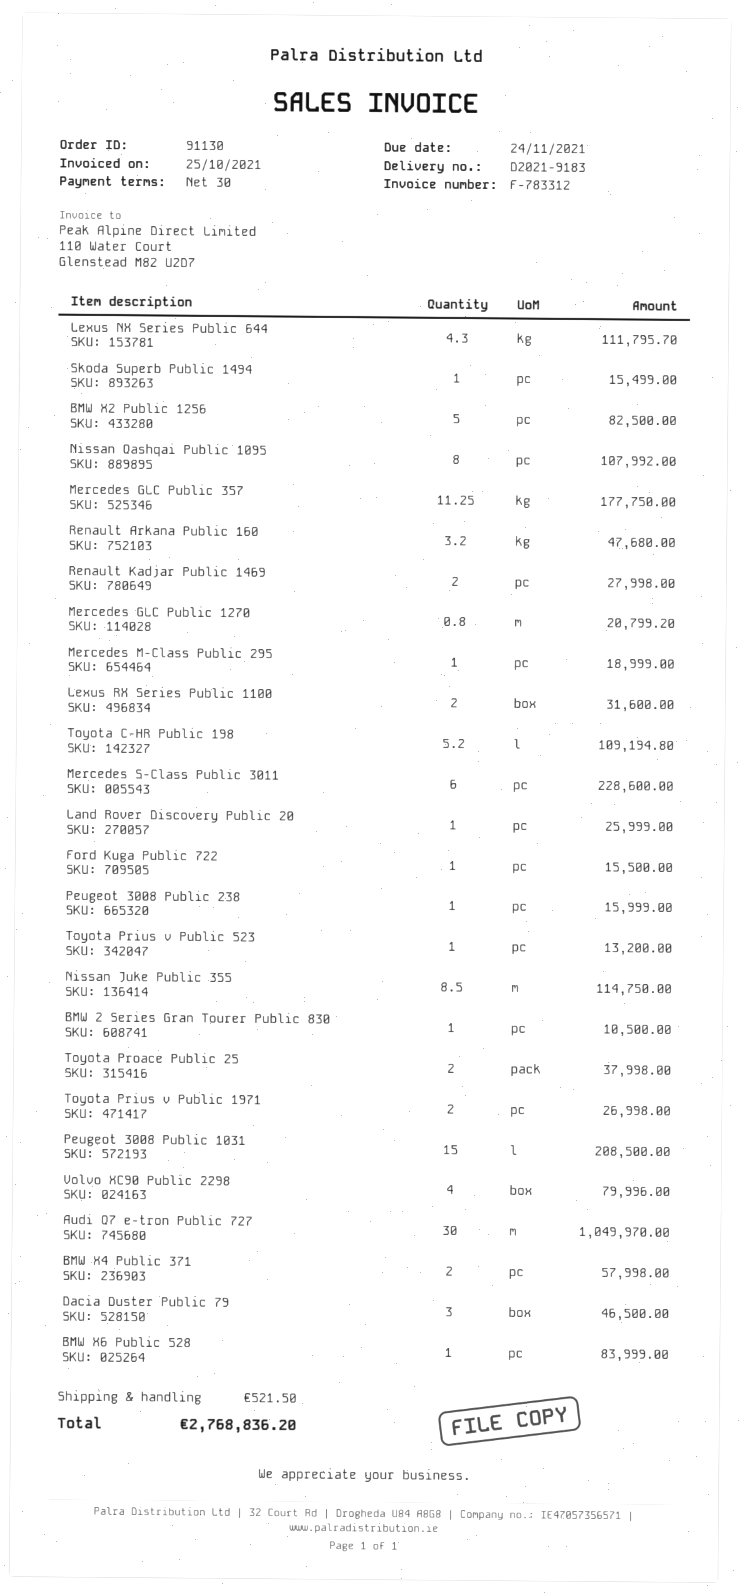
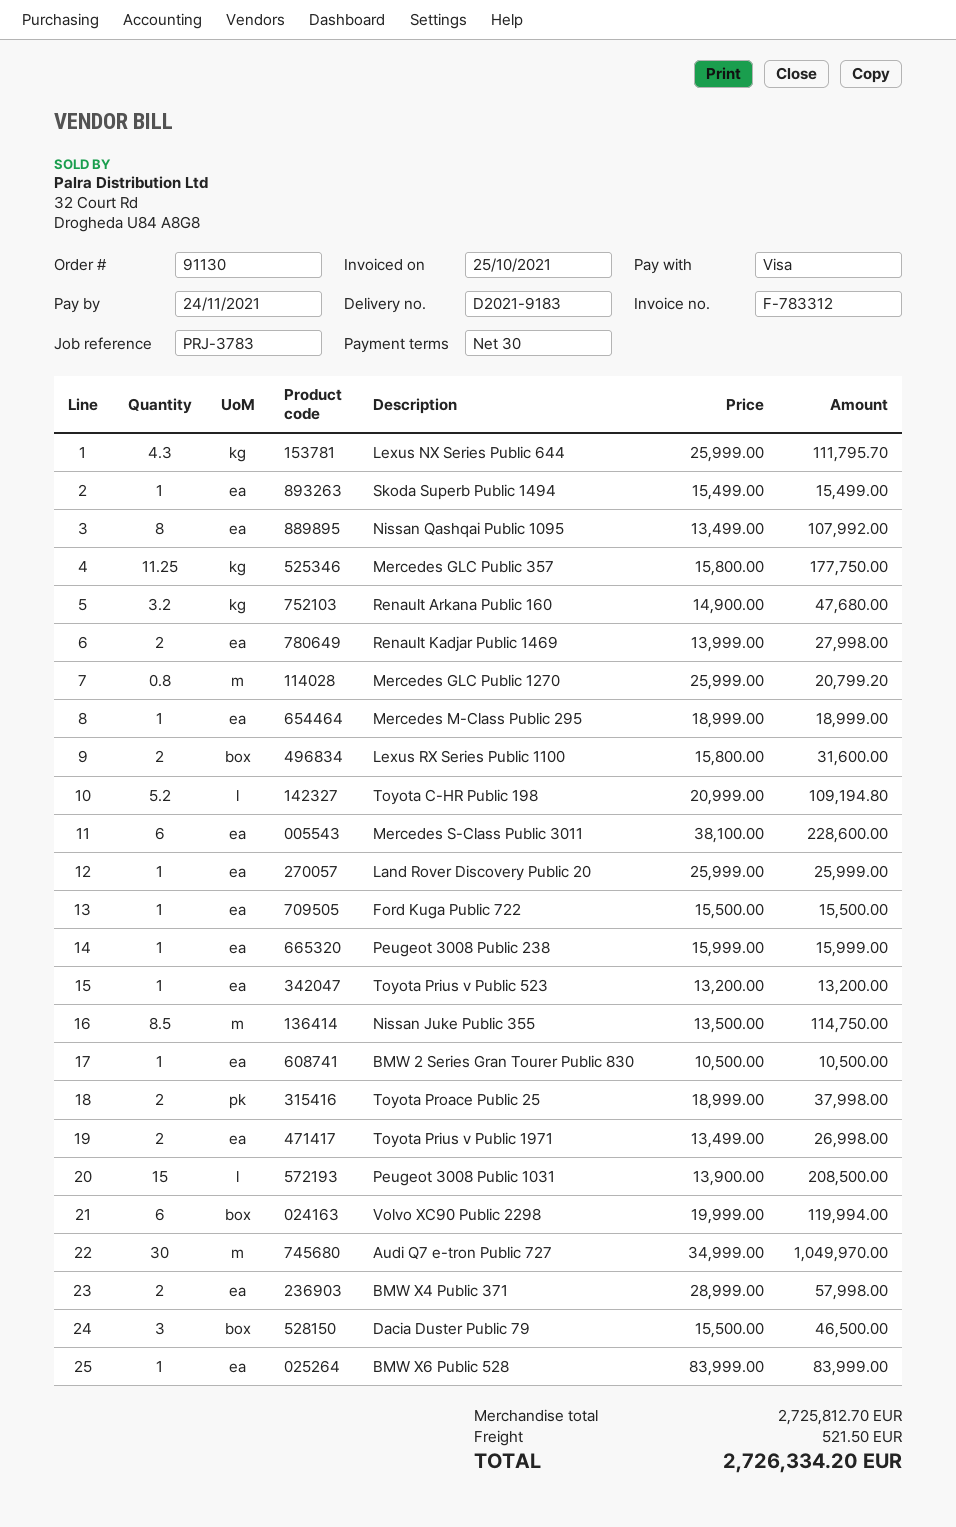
BMW X2 Public 1256: 5 for 82500.00 -> none
Volvo XC90 Public 2298: 4 for 79996.00 -> 6 for 119994.00
total: 2768836.20 -> 2726334.20

